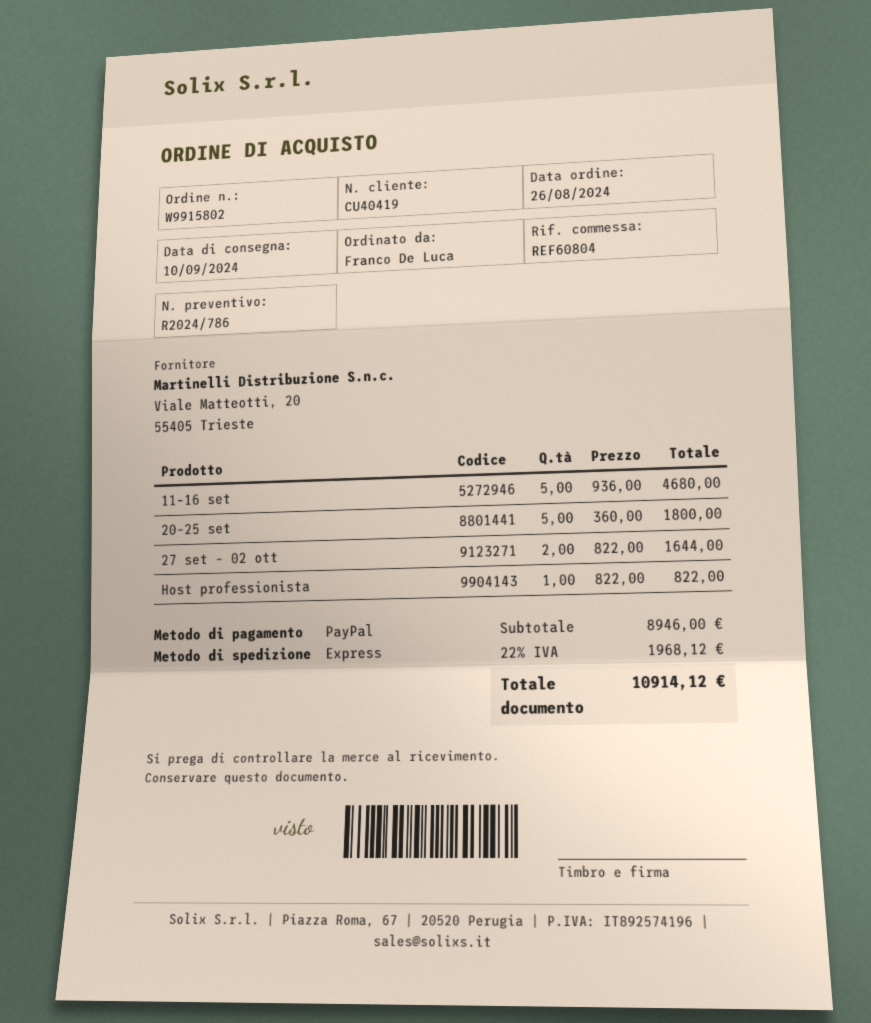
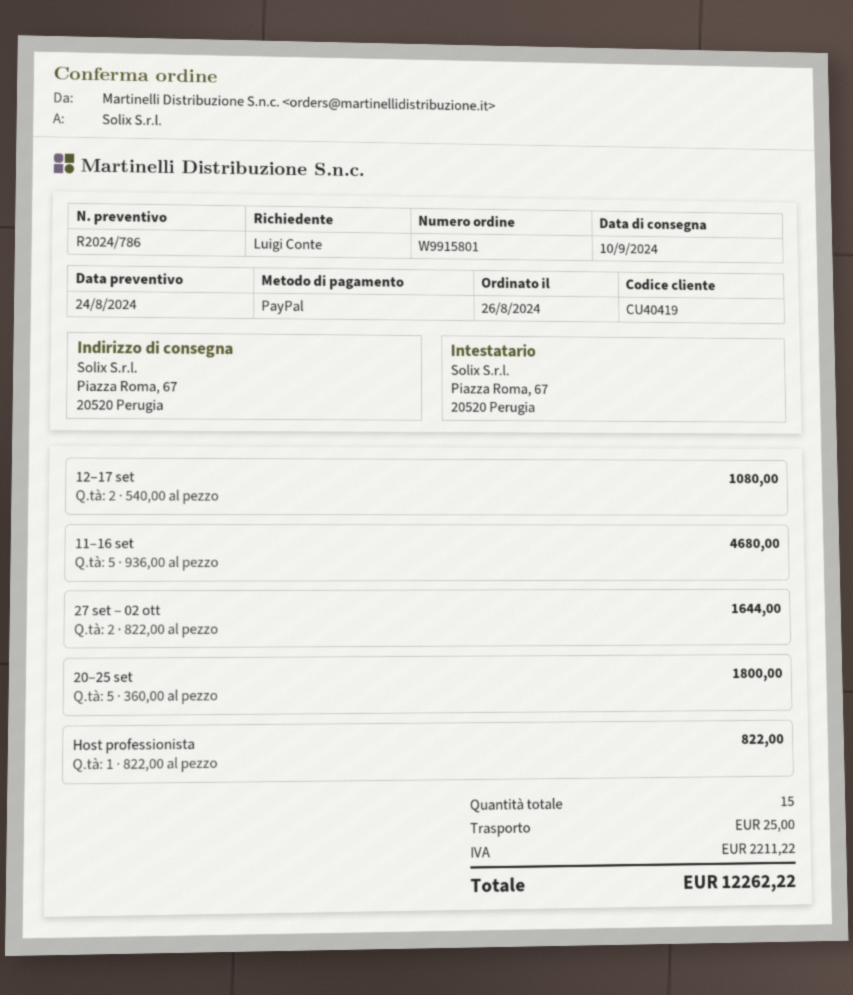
order number: W9915802 -> W9915801
ordered by: Franco De Luca -> Luigi Conte
12–17 set: none -> 2 x 540.00 = 1080.00
shipping: none -> 25.00
tax: 1968.12 -> 2211.22
total: 10914.12 -> 12262.22

